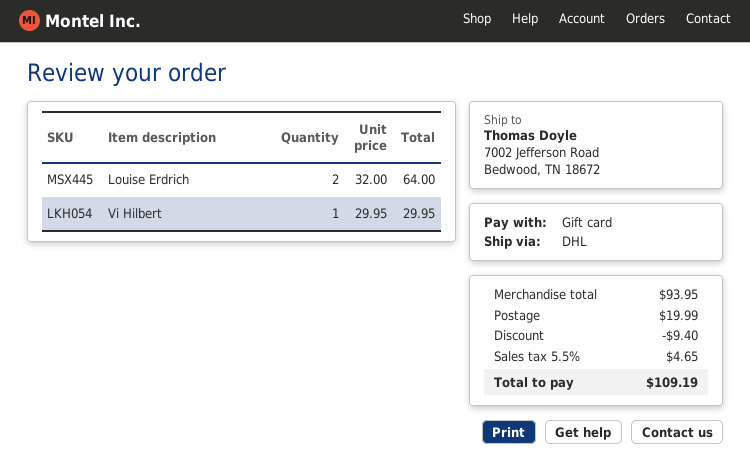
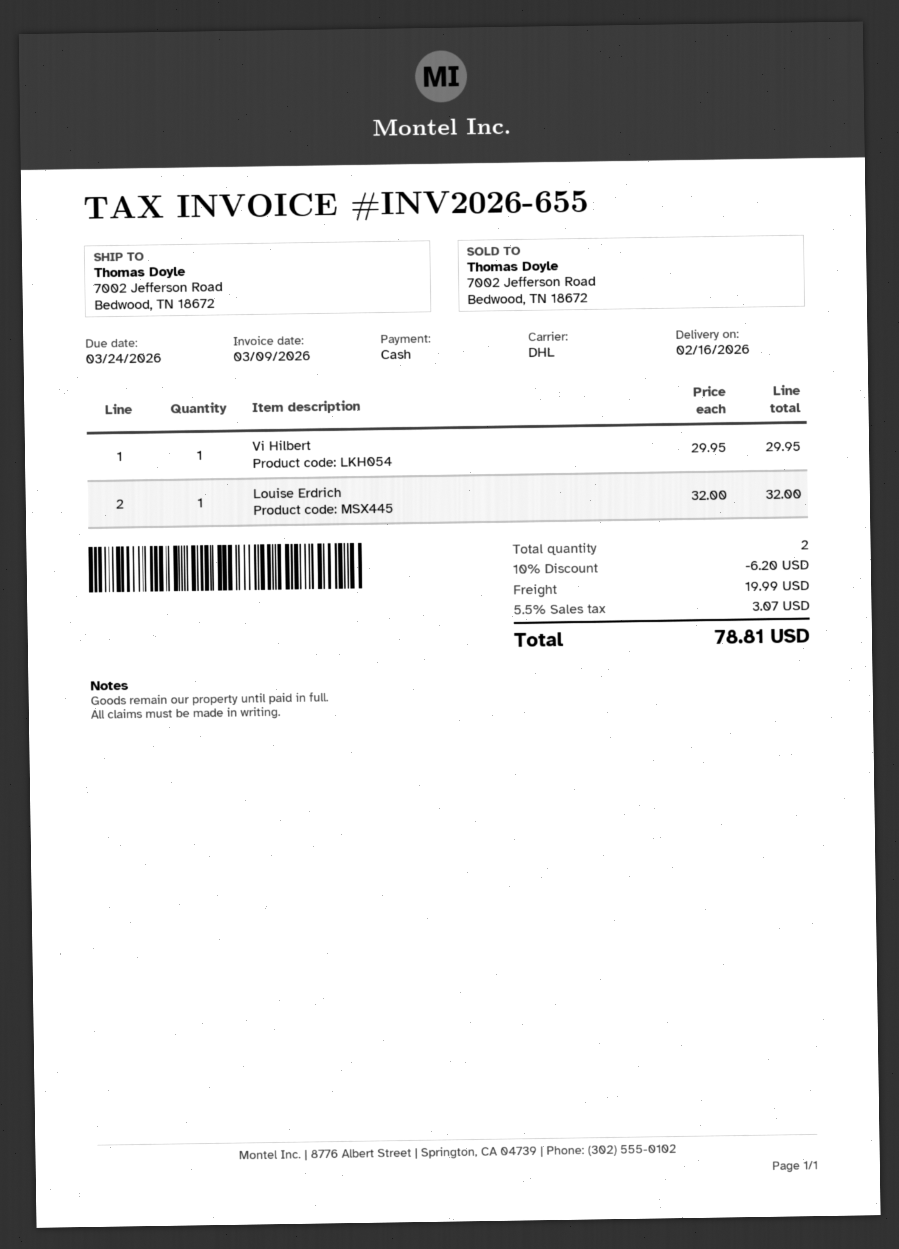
payment method: gift card -> cash
Louise Erdrich: 2 x 32.00 = 64.00 -> 1 x 32.00 = 32.00
discount: 9.40 -> 6.20
tax: 5.5% = 4.65 -> 5.5% = 3.07
total: 109.19 -> 78.81

